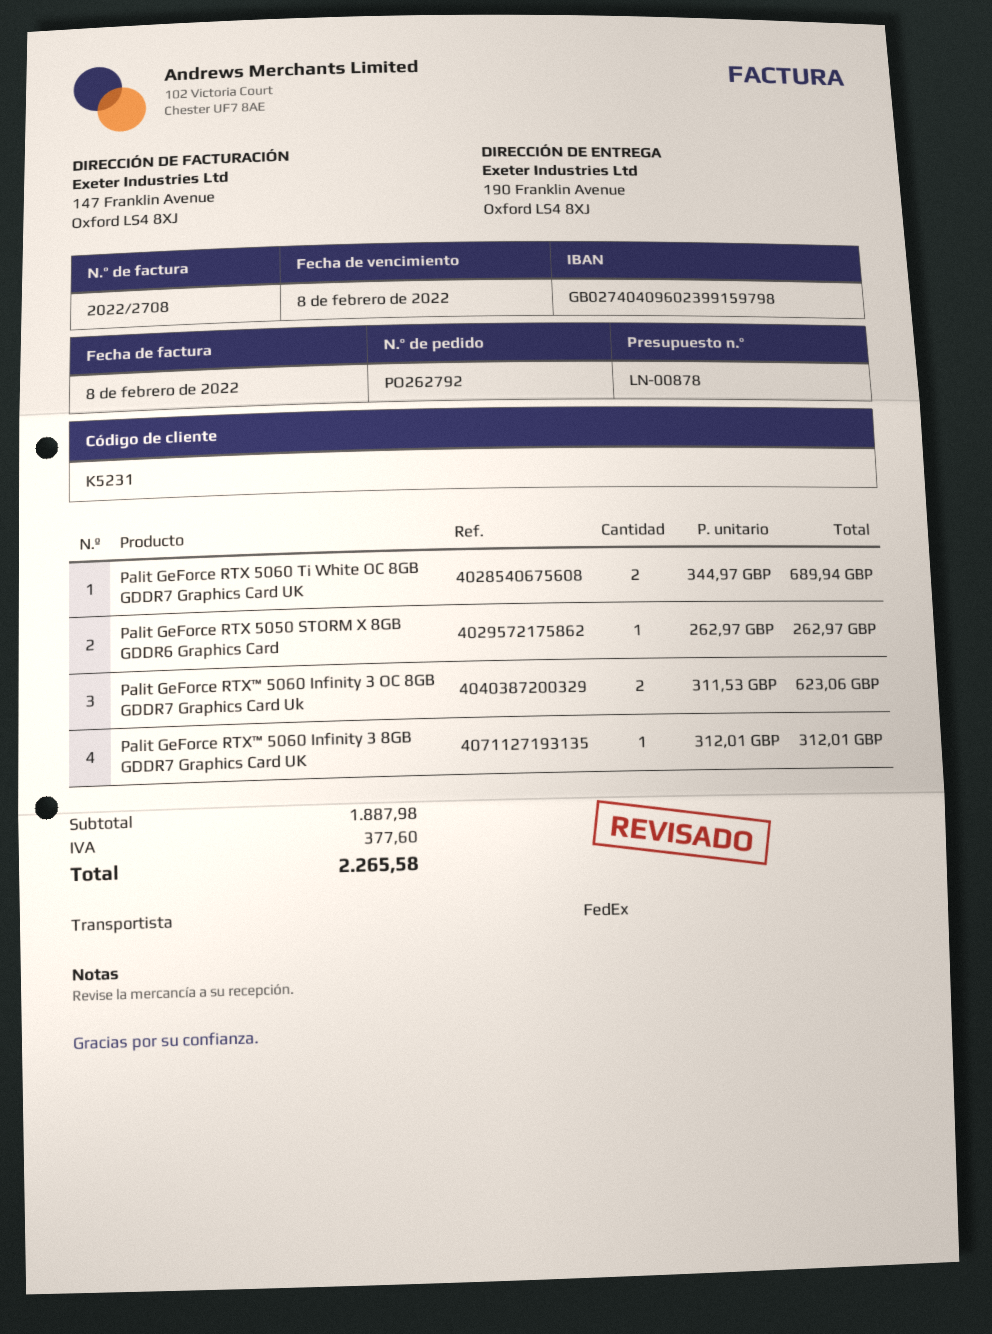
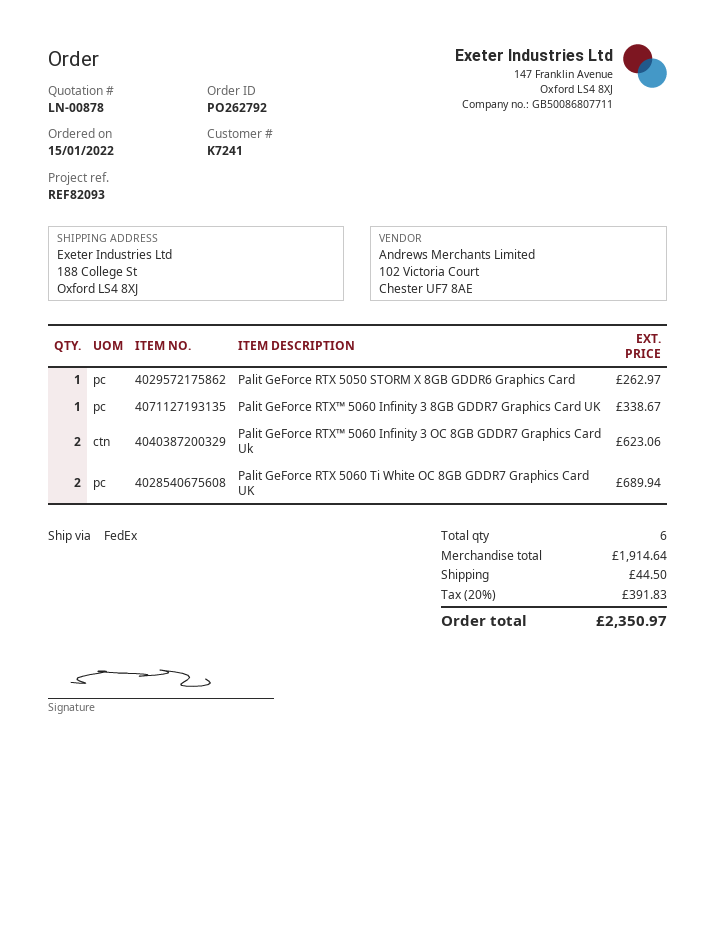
customer number: K5231 -> K7241
ship to: 190 Franklin Avenue, Oxford LS4 8XJ -> 188 College St, Oxford LS4 8XJ
Palit GeForce RTX™ 5060 Infinity 3 8GB GDDR7 Graphics Card UK: 1 for 312.01 -> 1 for 338.67
subtotal: 1887.98 -> 1914.64
shipping: none -> 44.50
tax: 377.60 -> 391.83
total: 2265.58 -> 2350.97

